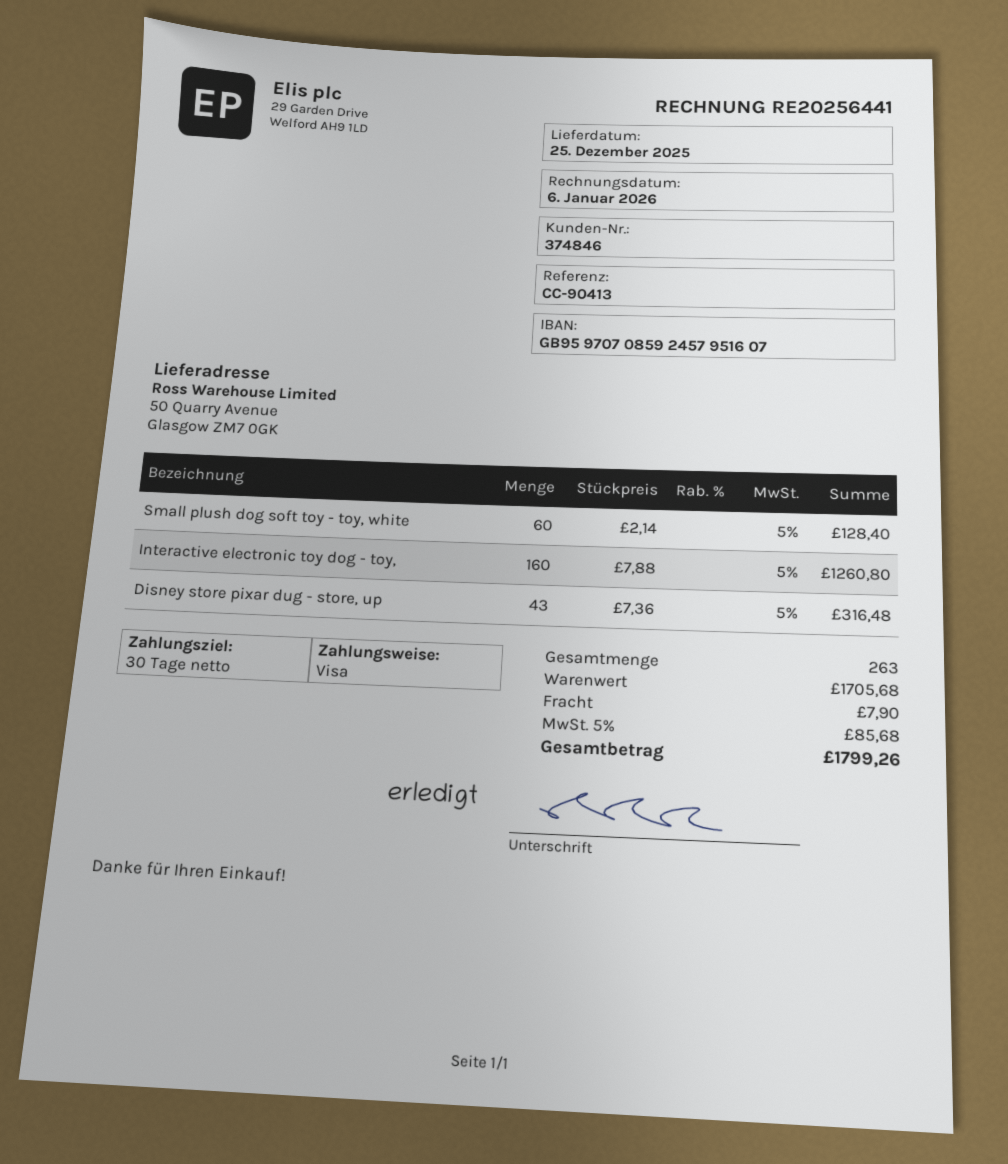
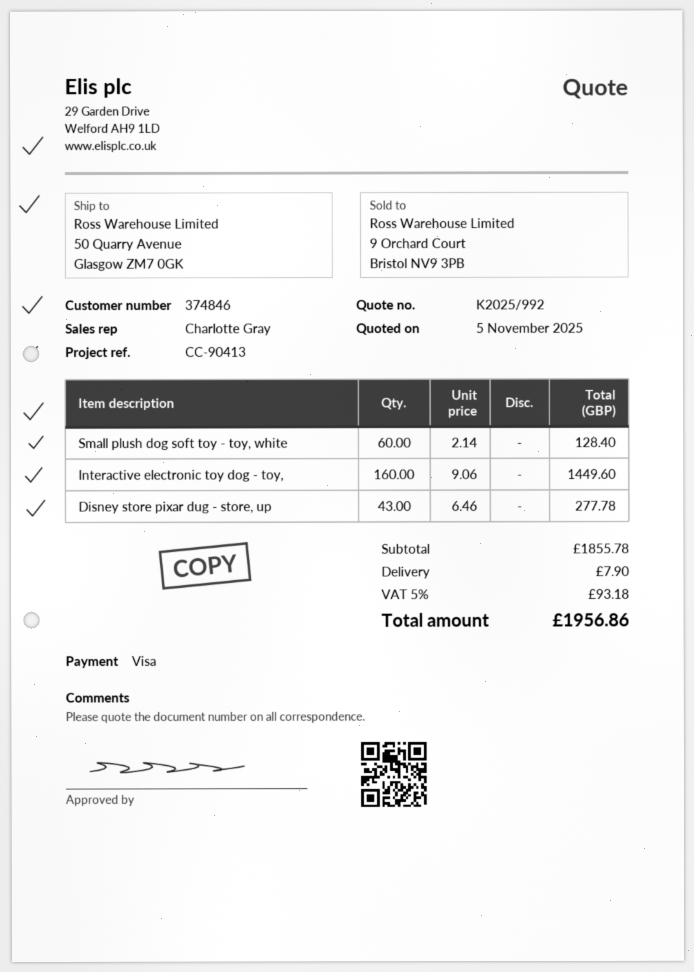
Interactive electronic toy dog - toy,: 160 x 7.88 = 1260.80 -> 160 x 9.06 = 1449.60
Disney store pixar dug - store, up: 43 x 7.36 = 316.48 -> 43 x 6.46 = 277.78
subtotal: 1705.68 -> 1855.78
tax: 5% = 85.68 -> 5% = 93.18
total: 1799.26 -> 1956.86

